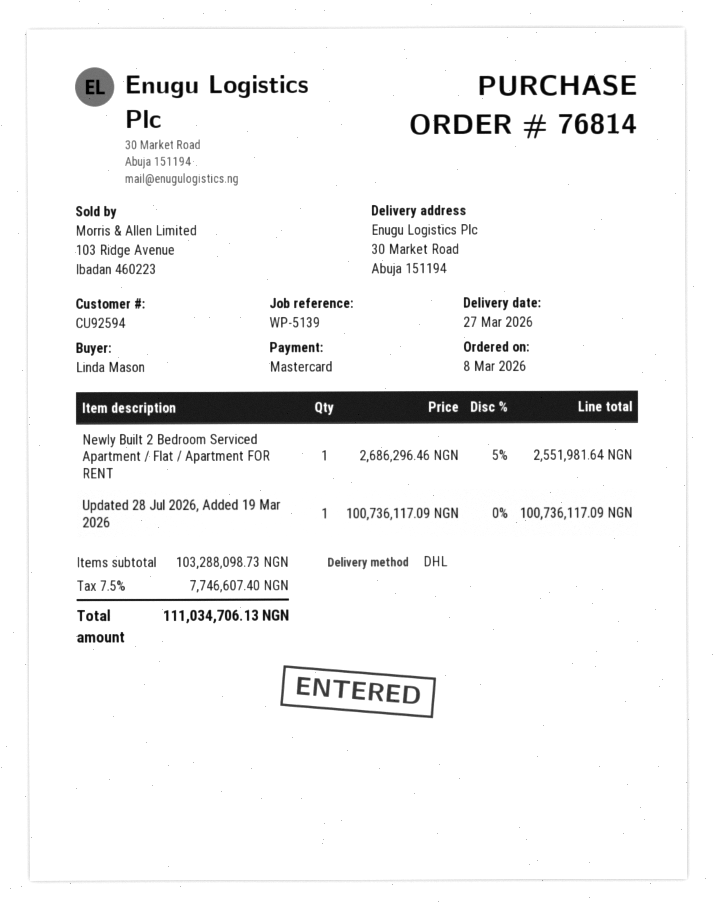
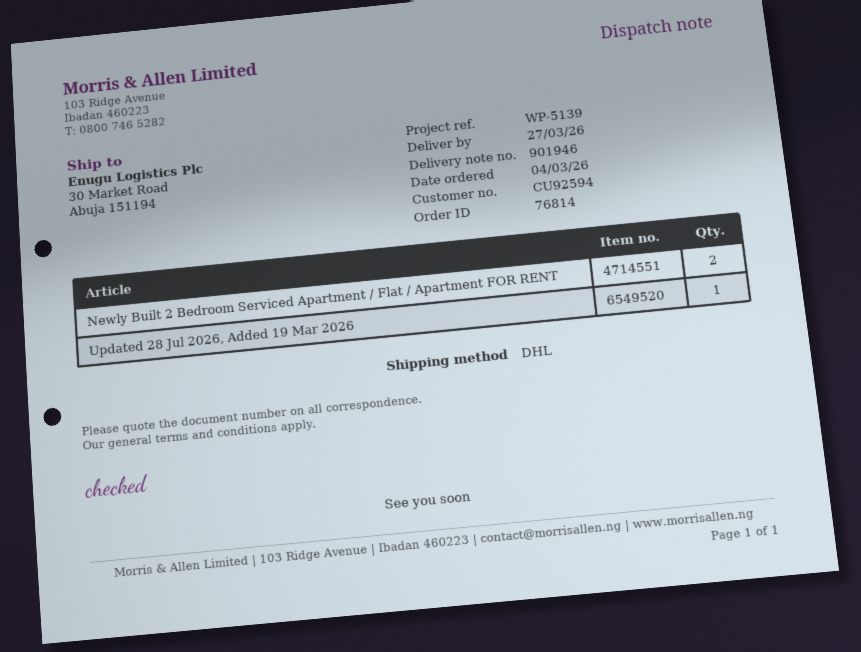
order date: 2026-03-08 -> 2026-03-04
Newly Built 2 Bedroom Serviced Apartment / Flat / Apartment FOR RENT: 1 -> 2

